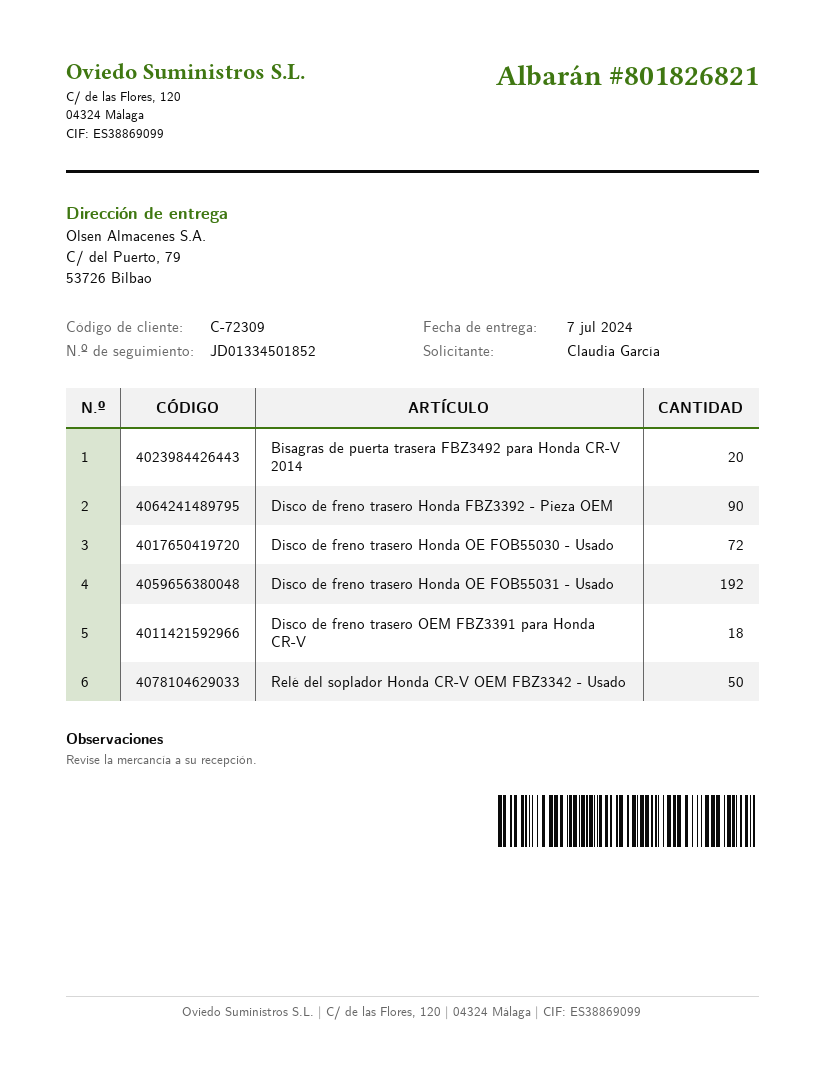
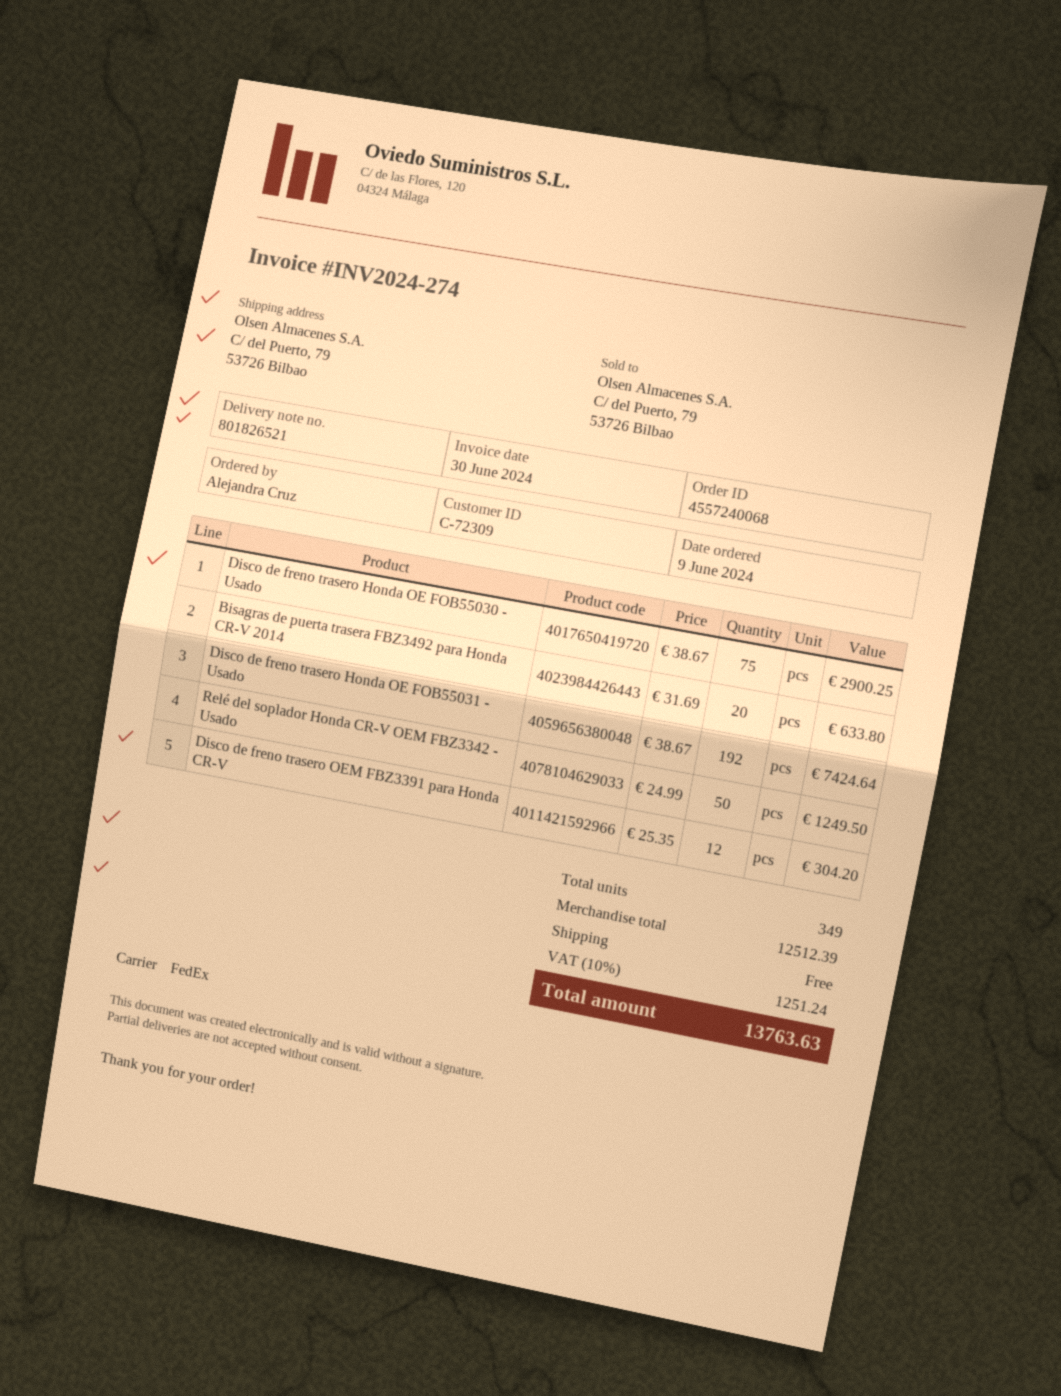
delivery note number: 801826821 -> 801826521
ordered by: Claudia García -> Alejandra Cruz
Disco de freno trasero Honda FBZ3392 - Pieza OEM: 90 -> none
Disco de freno trasero Honda OE FOB55030 - Usado: 72 -> 75
Disco de freno trasero OEM FBZ3391 para Honda CR-V: 18 -> 12

